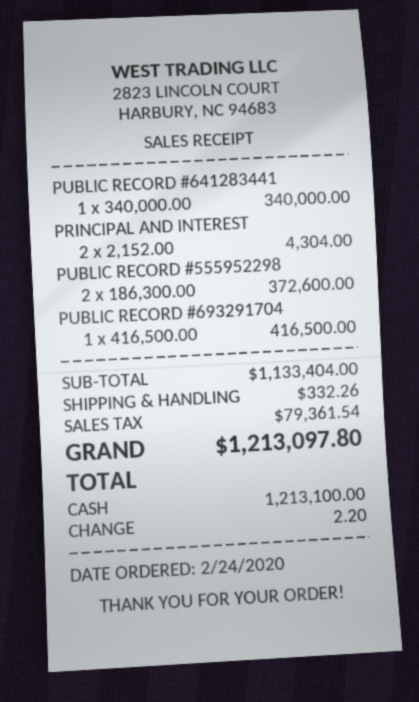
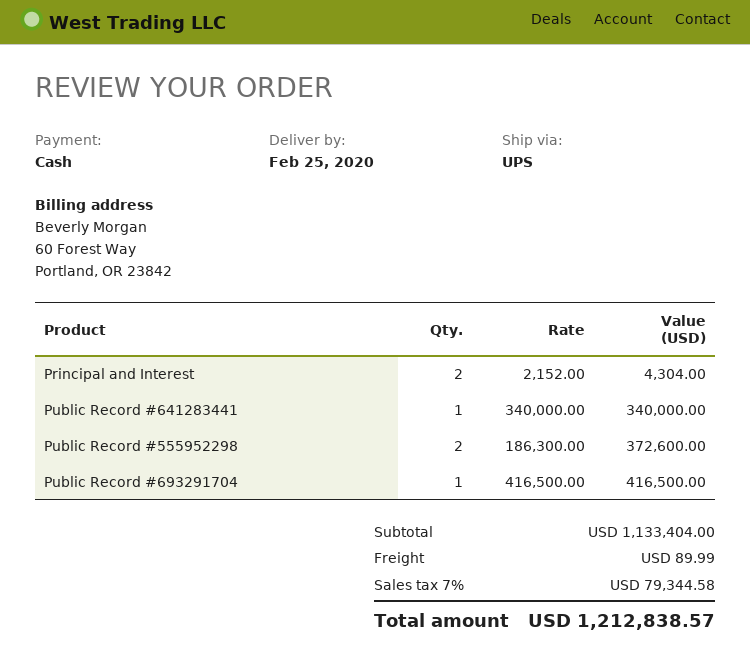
shipping: 332.26 -> 89.99
tax: 79361.54 -> 79344.58
total: 1213097.80 -> 1212838.57

